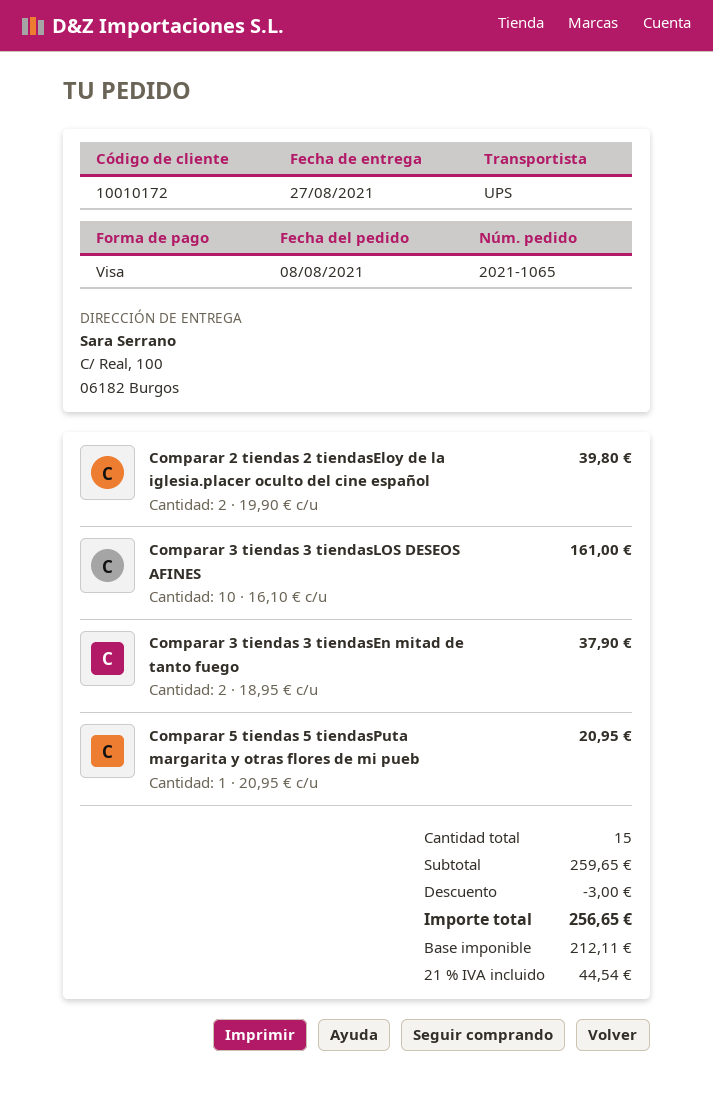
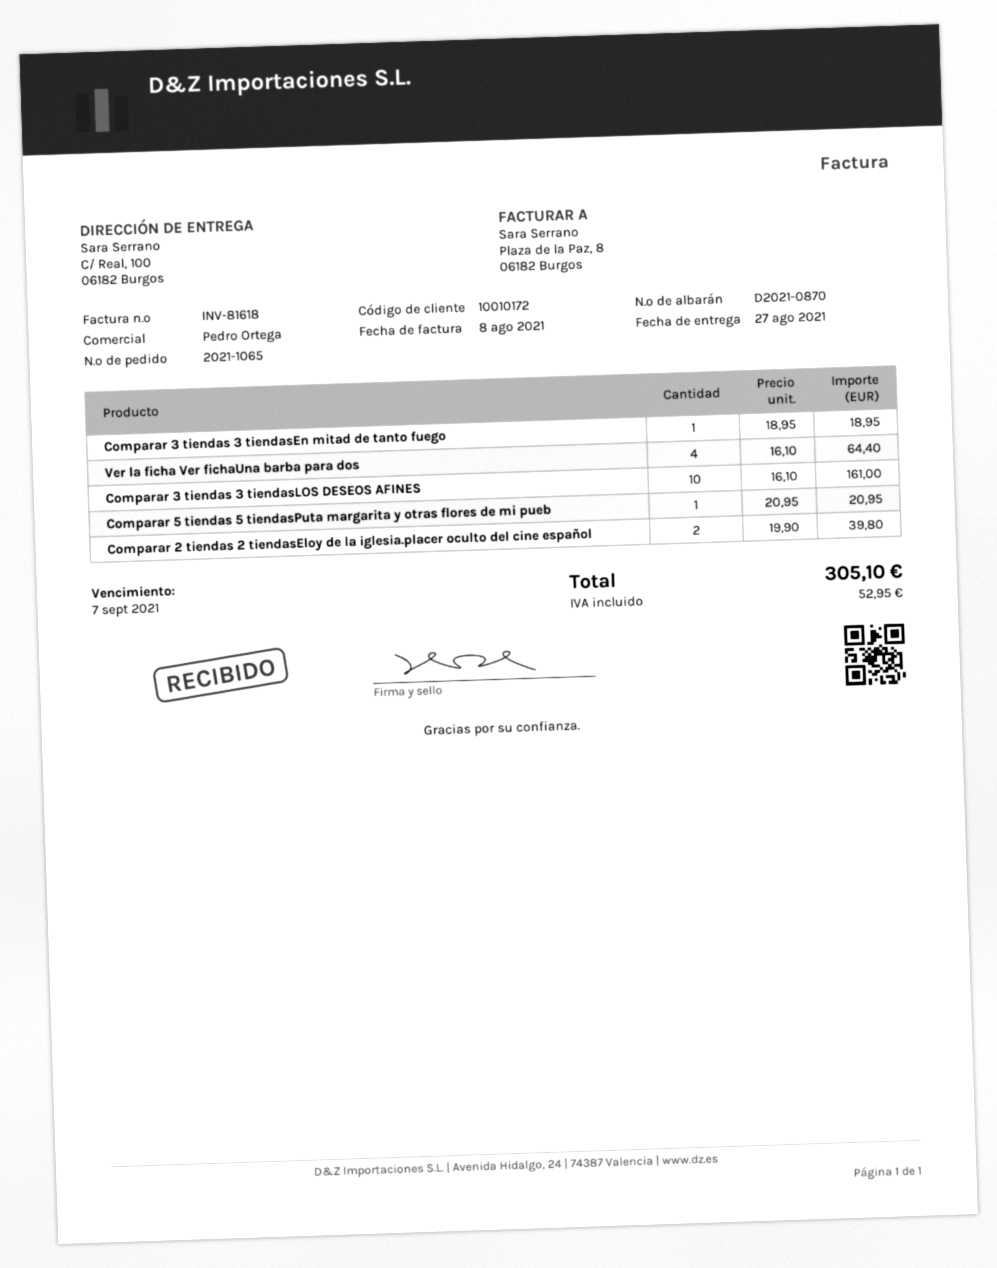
Comparar 3 tiendas 3 tiendasEn mitad de tanto fuego: 2 x 18.95 = 37.90 -> 1 x 18.95 = 18.95
Ver la ficha Ver fichaUna barba para dos: none -> 4 x 16.10 = 64.40
discount: 3.00 -> none
tax: 44.54 -> 52.95
total: 256.65 -> 305.10

